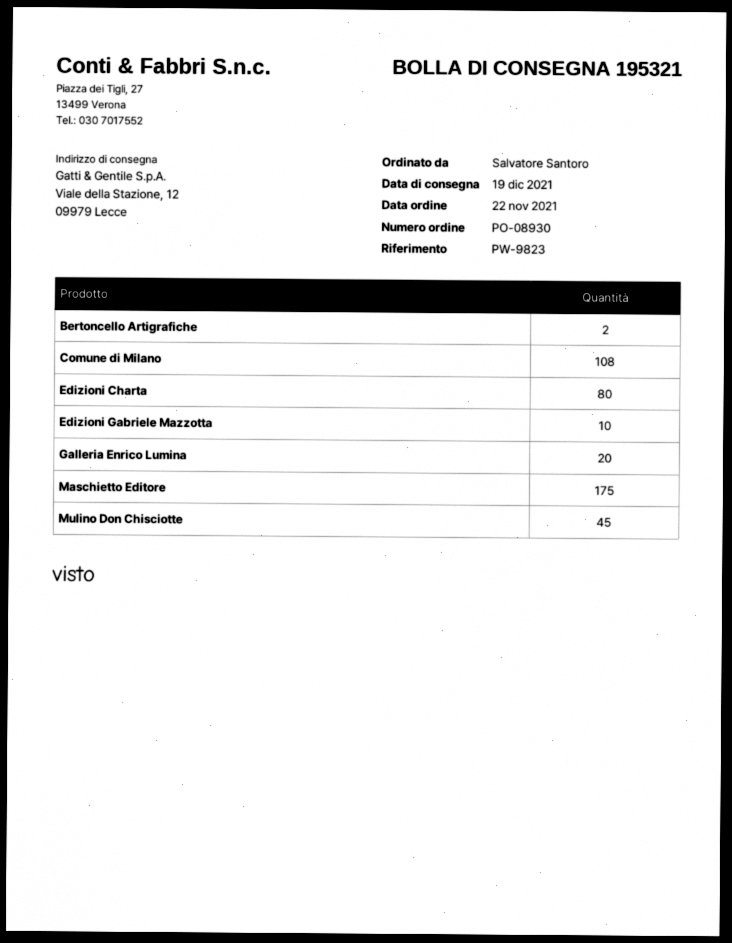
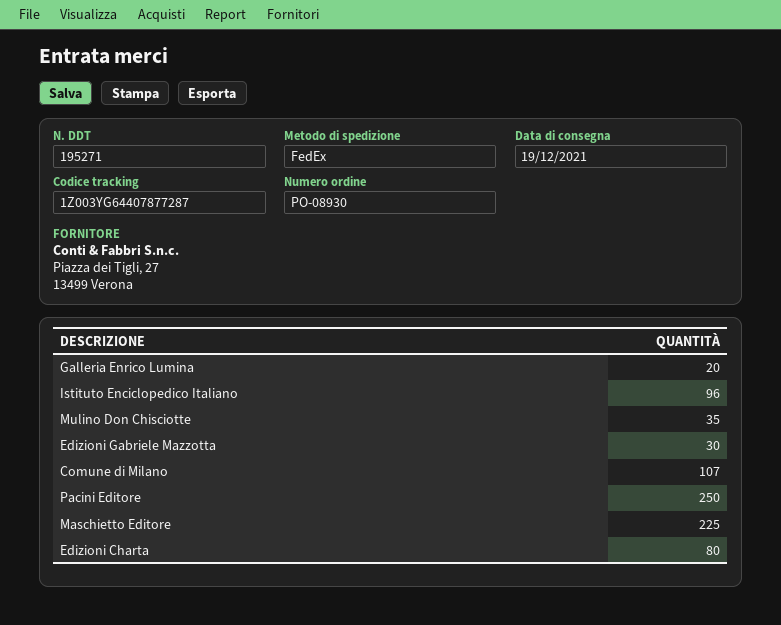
delivery note number: 195321 -> 195271
Bertoncello Artigrafiche: 2 -> none
Comune di Milano: 108 -> 107
Edizioni Gabriele Mazzotta: 10 -> 30
Maschietto Editore: 175 -> 225
Mulino Don Chisciotte: 45 -> 35
Istituto Enciclopedico Italiano: none -> 96
Pacini Editore: none -> 250

